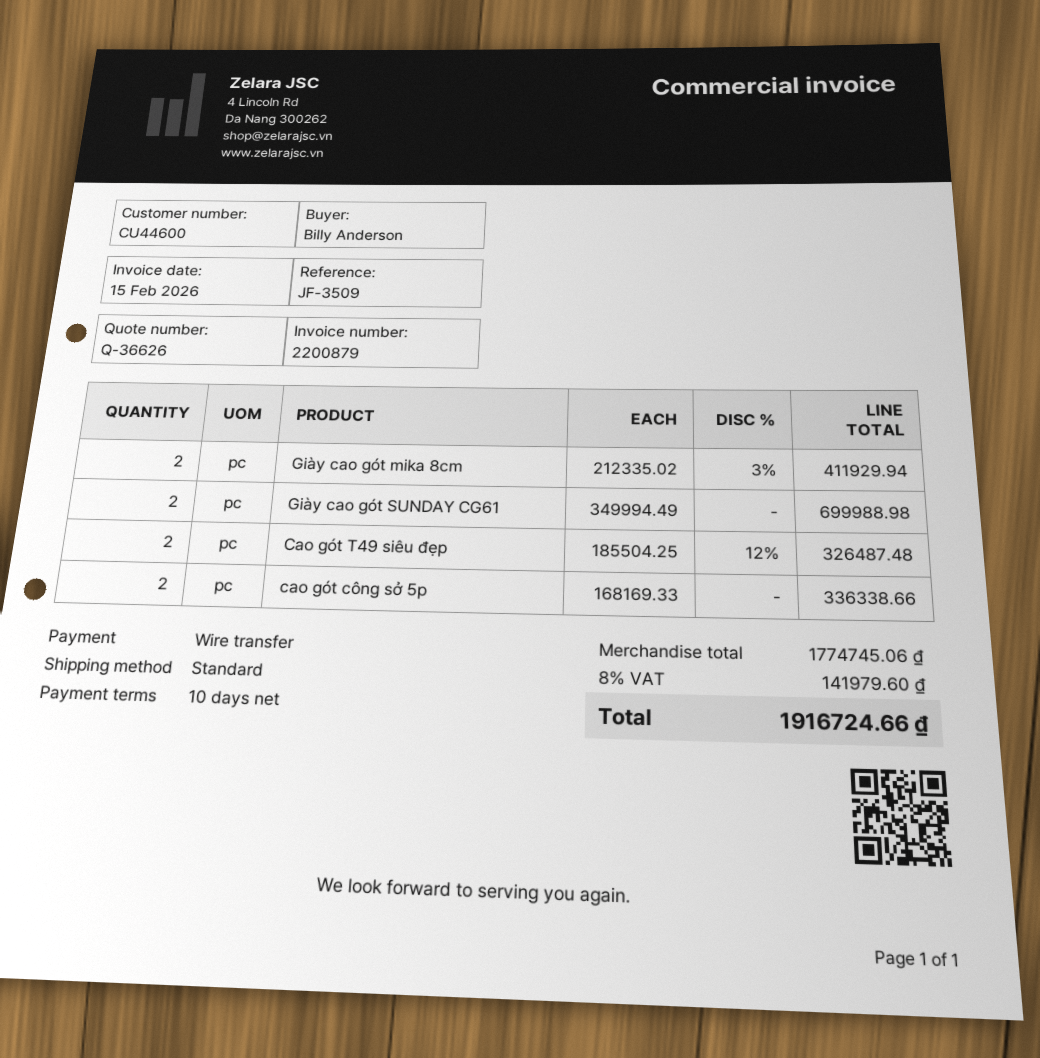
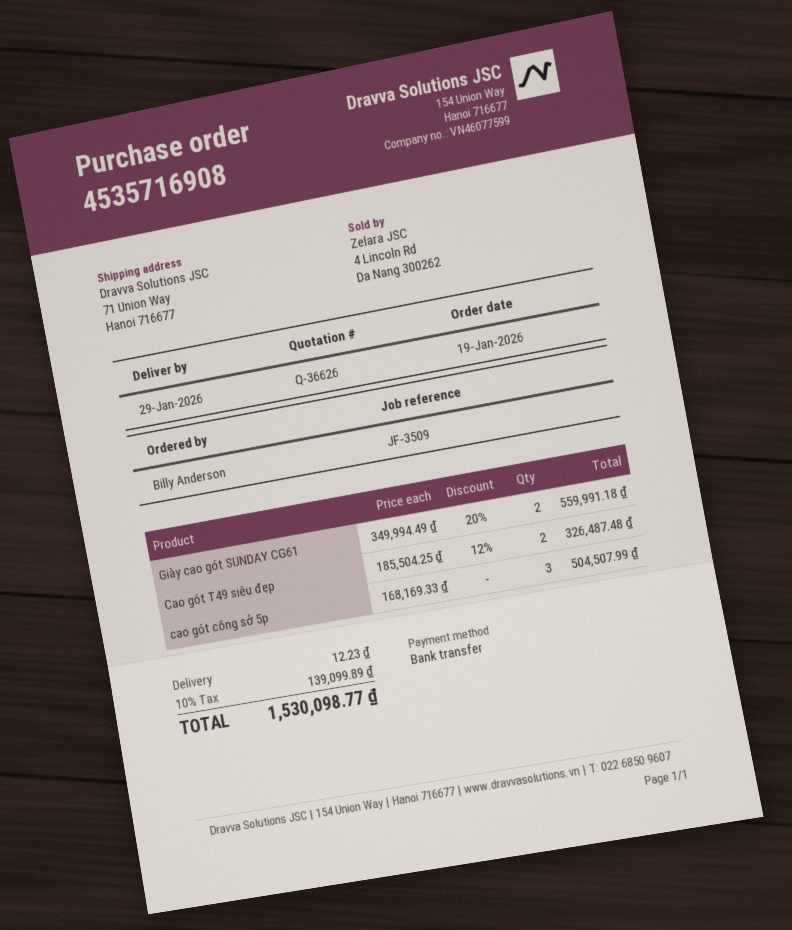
Giày cao gót mika 8cm: 2 x 212335.02 - 3% = 411929.94 -> none
Giày cao gót SUNDAY CG61: 2 x 349994.49 = 699988.98 -> 2 x 349994.49 - 20% = 559991.18
cao gót công sở 5p: 2 x 168169.33 = 336338.66 -> 3 x 168169.33 = 504507.99
shipping: none -> 12.23
tax: 8% = 141979.60 -> 10% = 139099.89
total: 1916724.66 -> 1530098.77

